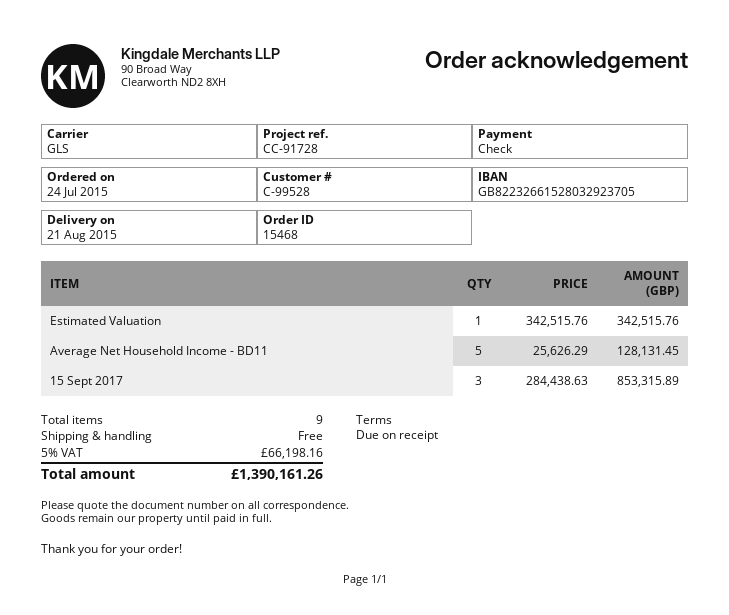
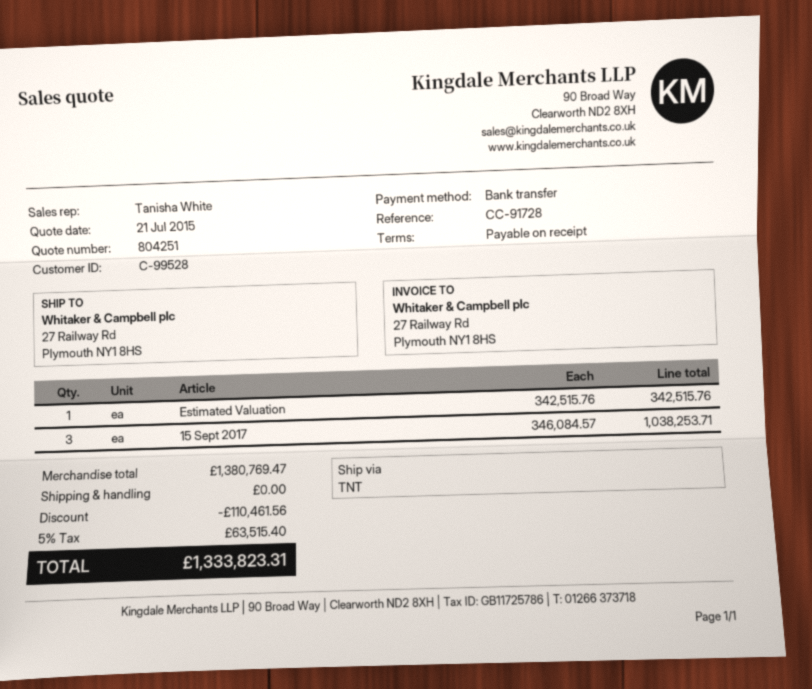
payment method: cheque -> bank transfer
shipping method: GLS -> TNT
Average Net Household Income - BD11: 5 x 25626.29 = 128131.45 -> none
15 Sept 2017: 3 x 284438.63 = 853315.89 -> 3 x 346084.57 = 1038253.71
discount: none -> 110461.56
tax: 5% = 66198.16 -> 5% = 63515.40
total: 1390161.26 -> 1333823.31

